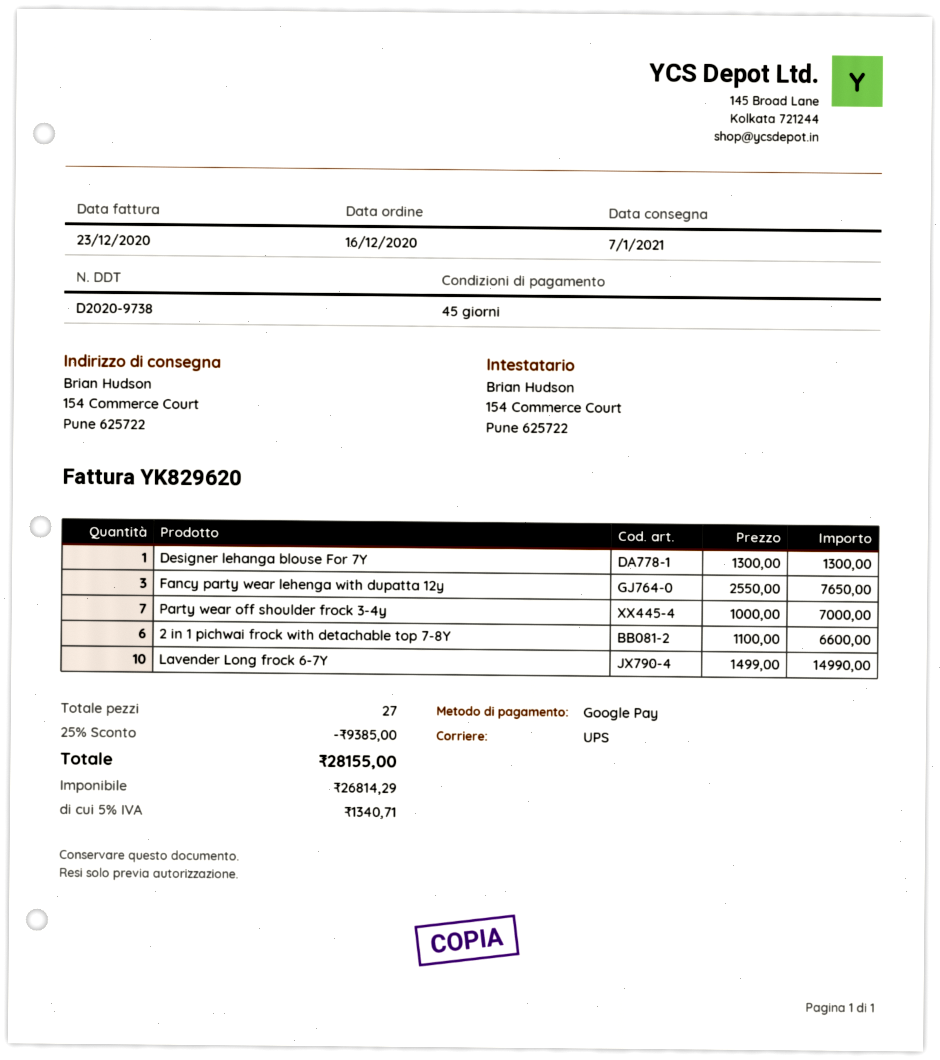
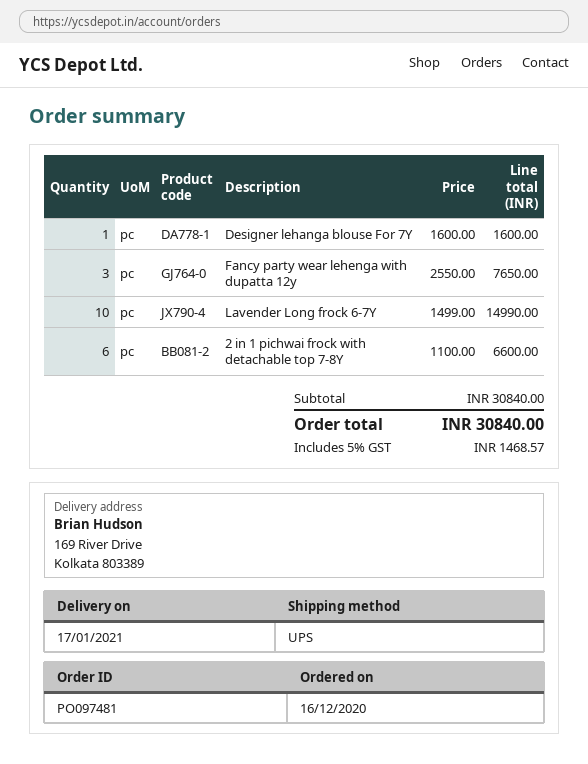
delivery date: 2021-01-07 -> 2021-01-17
ship to: 154 Commerce Court, Pune 625722 -> 169 River Drive, Kolkata 803389
Designer lehanga blouse For 7Y: 1 x 1300.00 = 1300.00 -> 1 x 1600.00 = 1600.00
Party wear off shoulder frock 3-4y: 7 x 1000.00 = 7000.00 -> none
discount: 25% = 9385.00 -> none
tax: 5% = 1340.71 -> 5% = 1468.57
total: 28155.00 -> 30840.00

